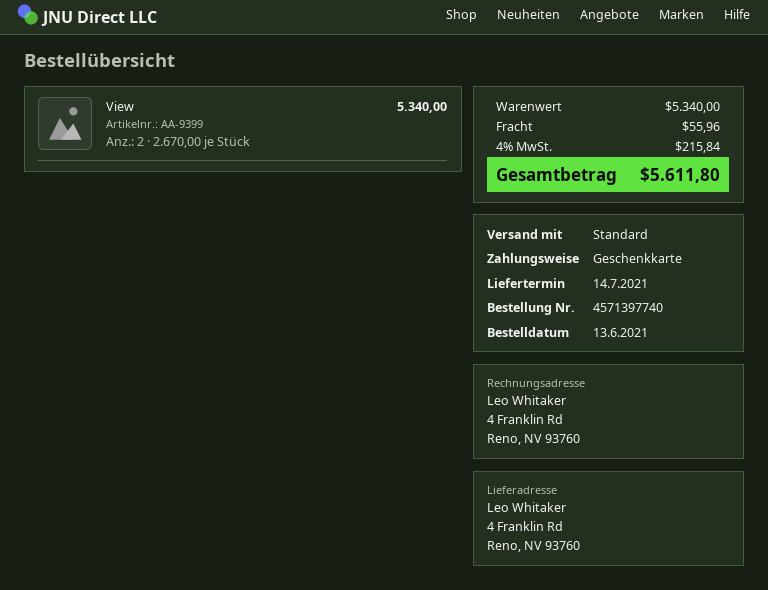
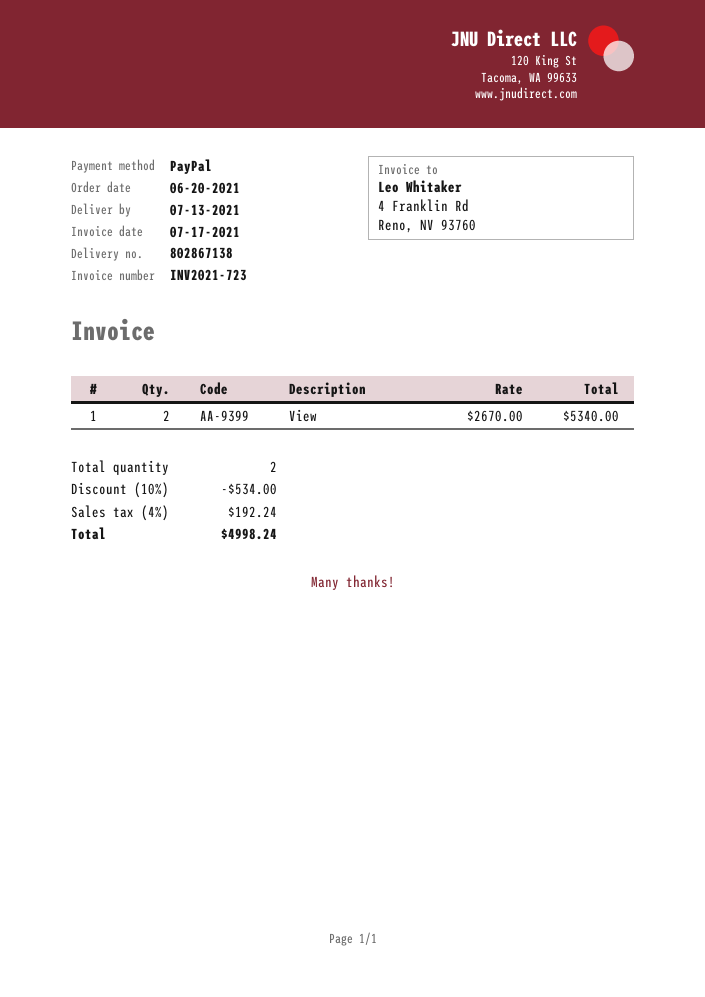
order date: 2021-06-13 -> 2021-06-20
delivery date: 2021-07-14 -> 2021-07-13
payment method: gift card -> PayPal
discount: none -> 10% = 534.00
shipping: 55.96 -> none
tax: 4% = 215.84 -> 4% = 192.24
total: 5611.80 -> 4998.24

